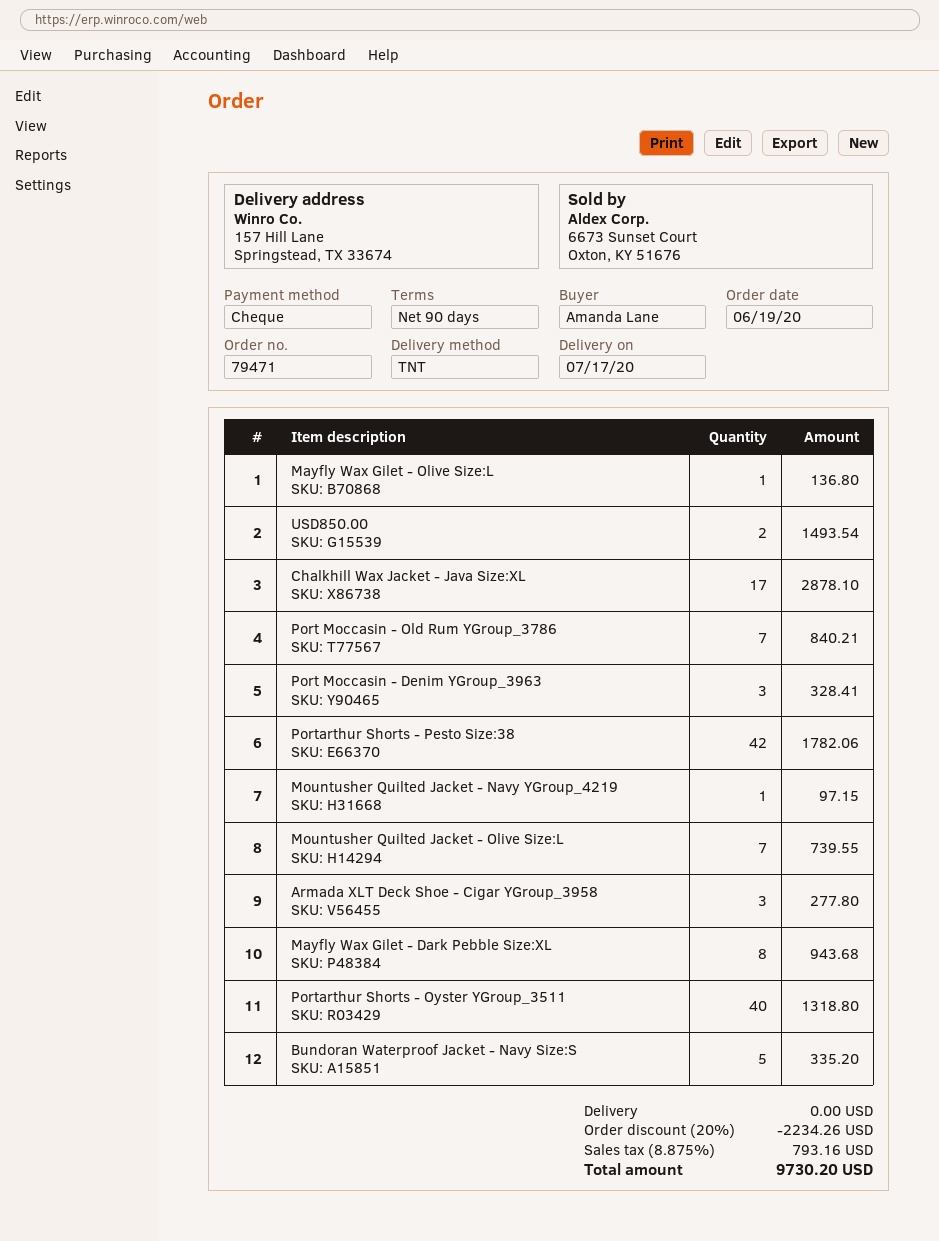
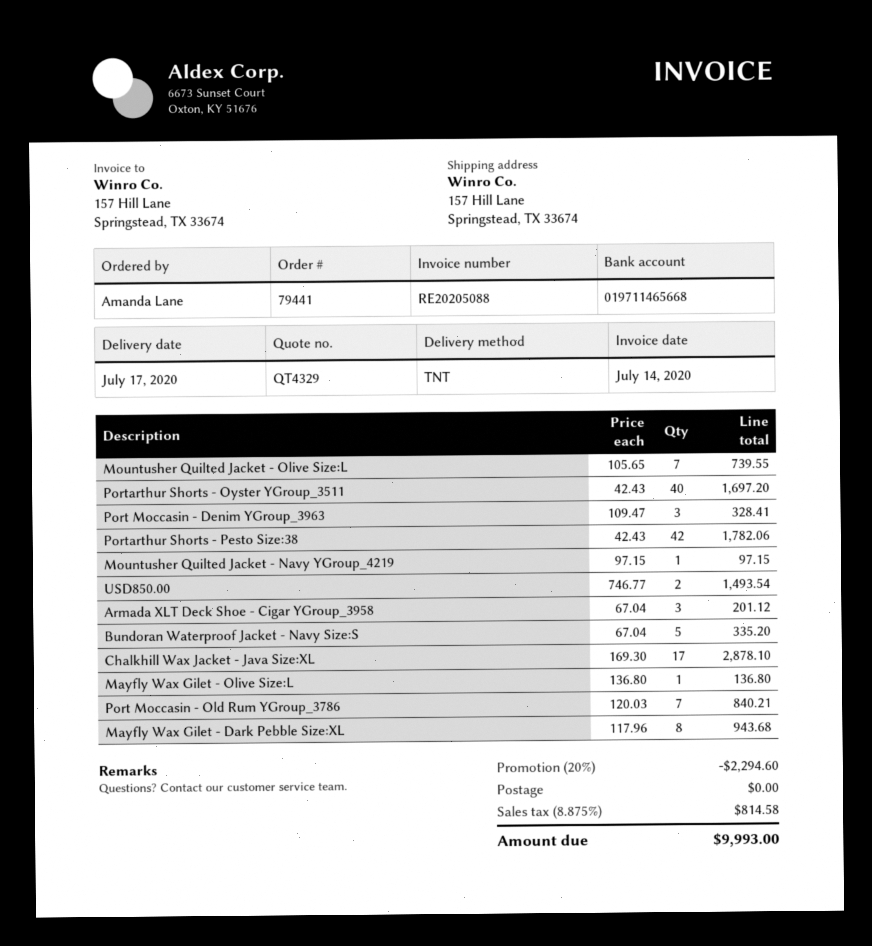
order number: 79471 -> 79441
Armada XLT Deck Shoe - Cigar YGroup_3958: 3 for 277.80 -> 3 for 201.12
Portarthur Shorts - Oyster YGroup_3511: 40 for 1318.80 -> 40 for 1697.20
discount: 20% = 2234.26 -> 20% = 2294.60
tax: 8.875% = 793.16 -> 8.875% = 814.58
total: 9730.20 -> 9993.00

